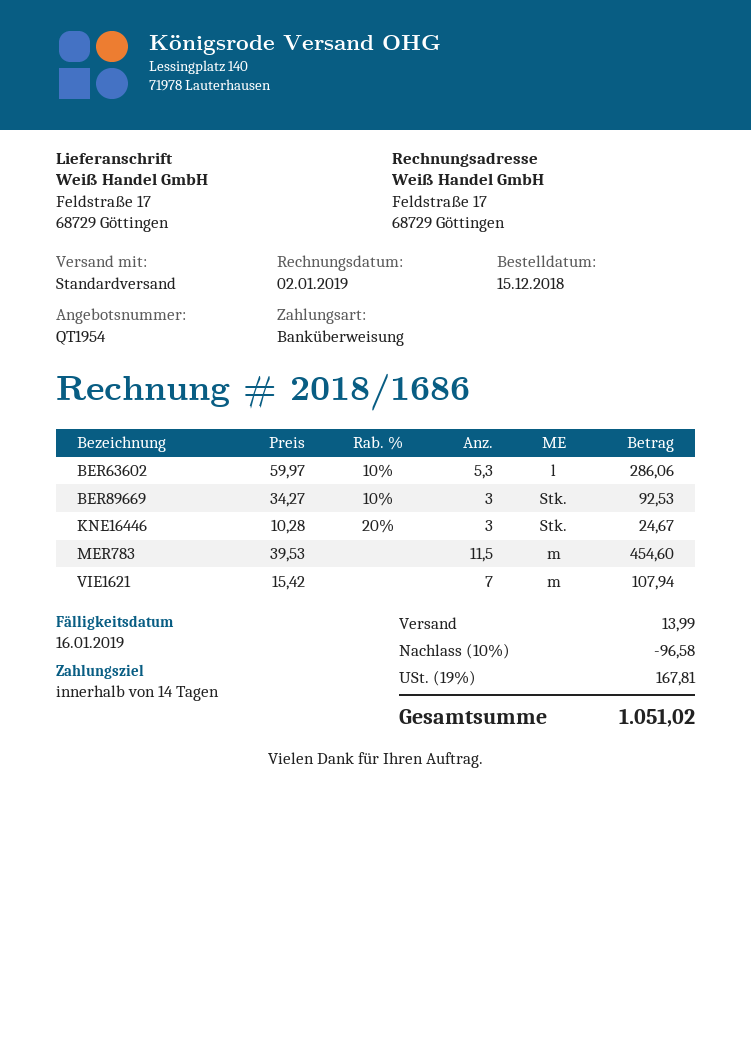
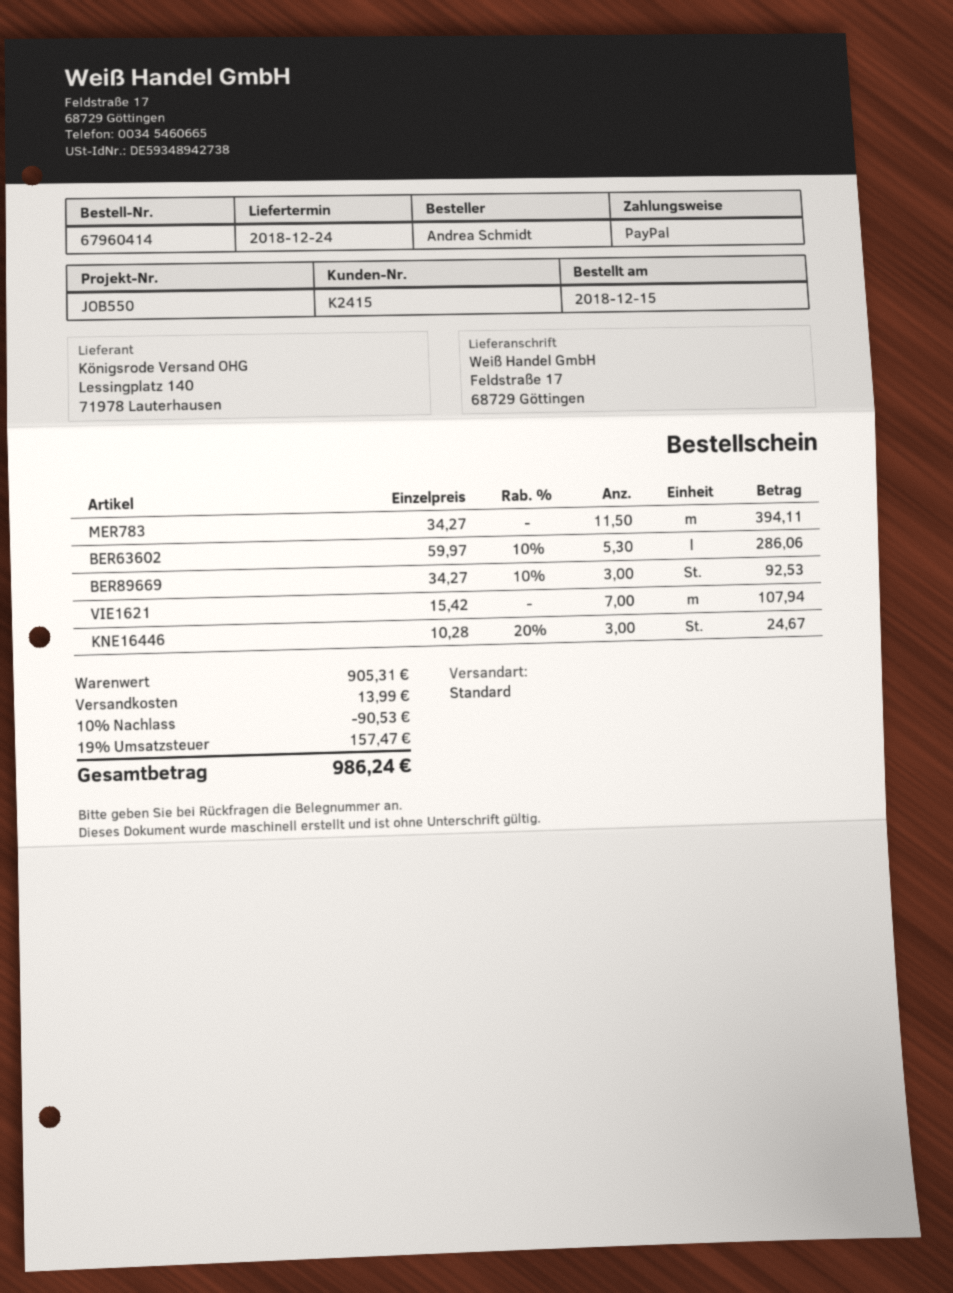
payment method: bank transfer -> PayPal
MER783: 11.5 x 39.53 = 454.60 -> 11.5 x 34.27 = 394.11
discount: 10% = 96.58 -> 10% = 90.53
tax: 19% = 167.81 -> 19% = 157.47
total: 1051.02 -> 986.24

